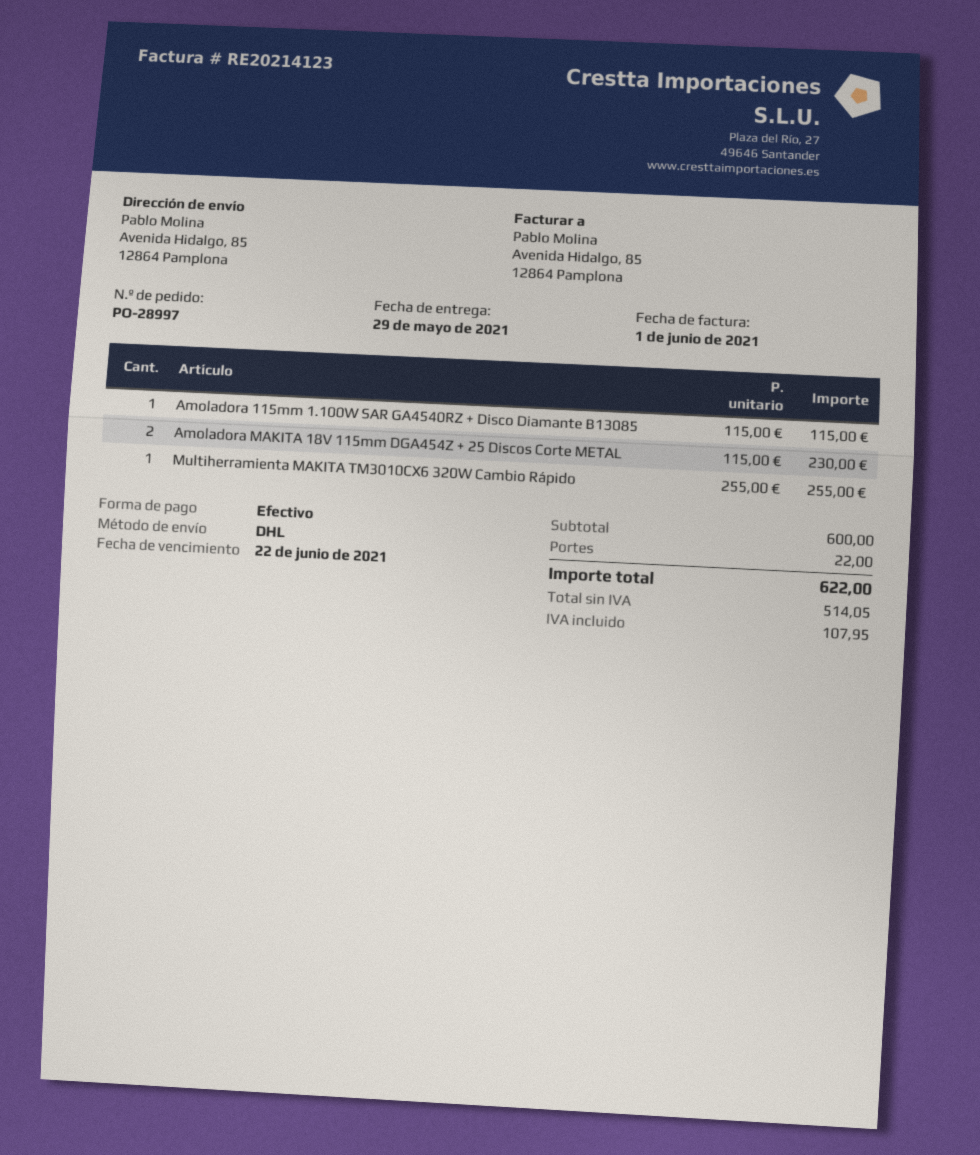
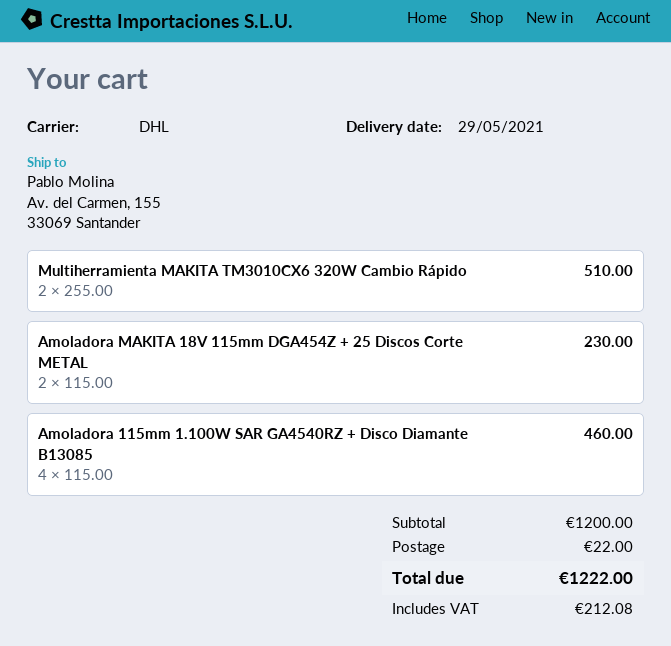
ship to: Avenida Hidalgo, 85, 12864 Pamplona -> Av. del Carmen, 155, 33069 Santander
Amoladora 115mm 1.100W SAR GA4540RZ + Disco Diamante B13085: 1 x 115.00 = 115.00 -> 4 x 115.00 = 460.00
Multiherramienta MAKITA TM3010CX6 320W Cambio Rápido: 1 x 255.00 = 255.00 -> 2 x 255.00 = 510.00
subtotal: 600.00 -> 1200.00
tax: 107.95 -> 212.08
total: 622.00 -> 1222.00

